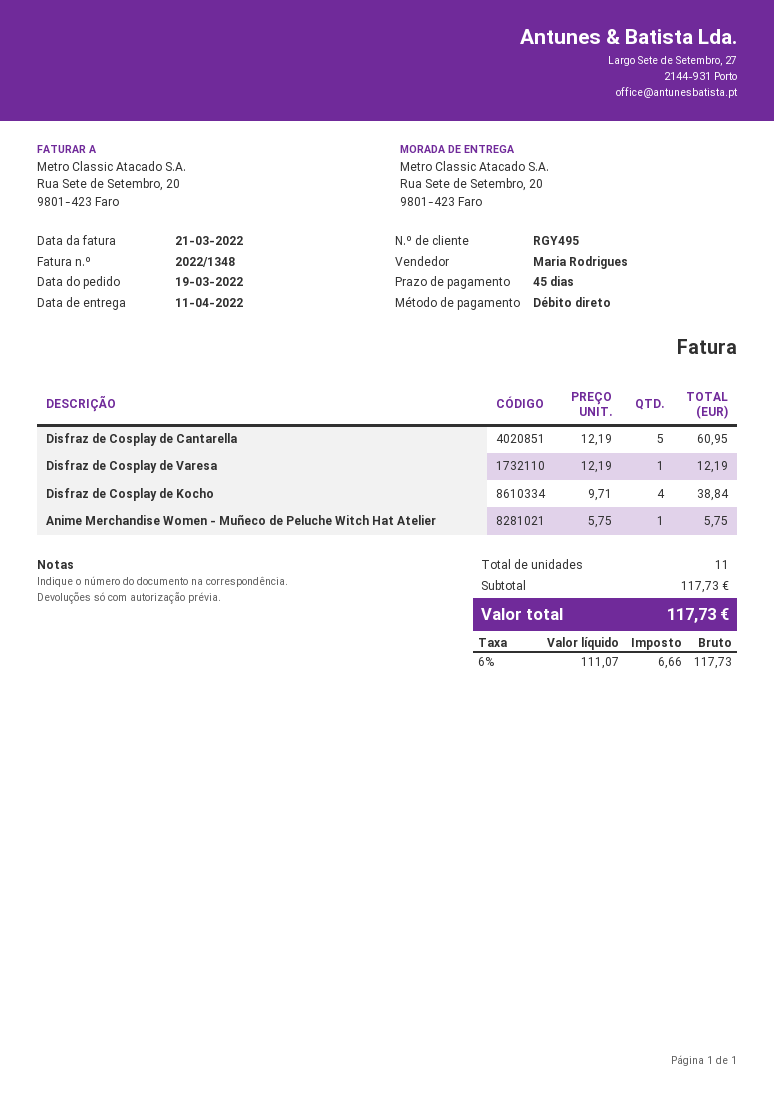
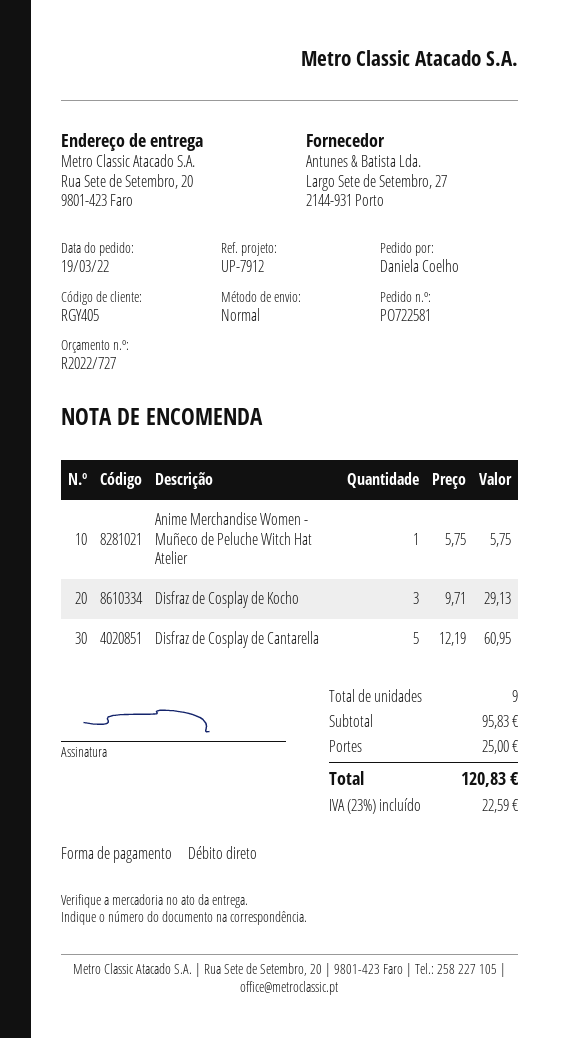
customer number: RGY495 -> RGY405
Disfraz de Cosplay de Varesa: 1 x 12.19 = 12.19 -> none
Disfraz de Cosplay de Kocho: 4 x 9.71 = 38.84 -> 3 x 9.71 = 29.13
total quantity: 11 -> 9
subtotal: 117.73 -> 95.83
shipping: none -> 25.00
tax: 6% = 6.66 -> 23% = 22.59
total: 117.73 -> 120.83

